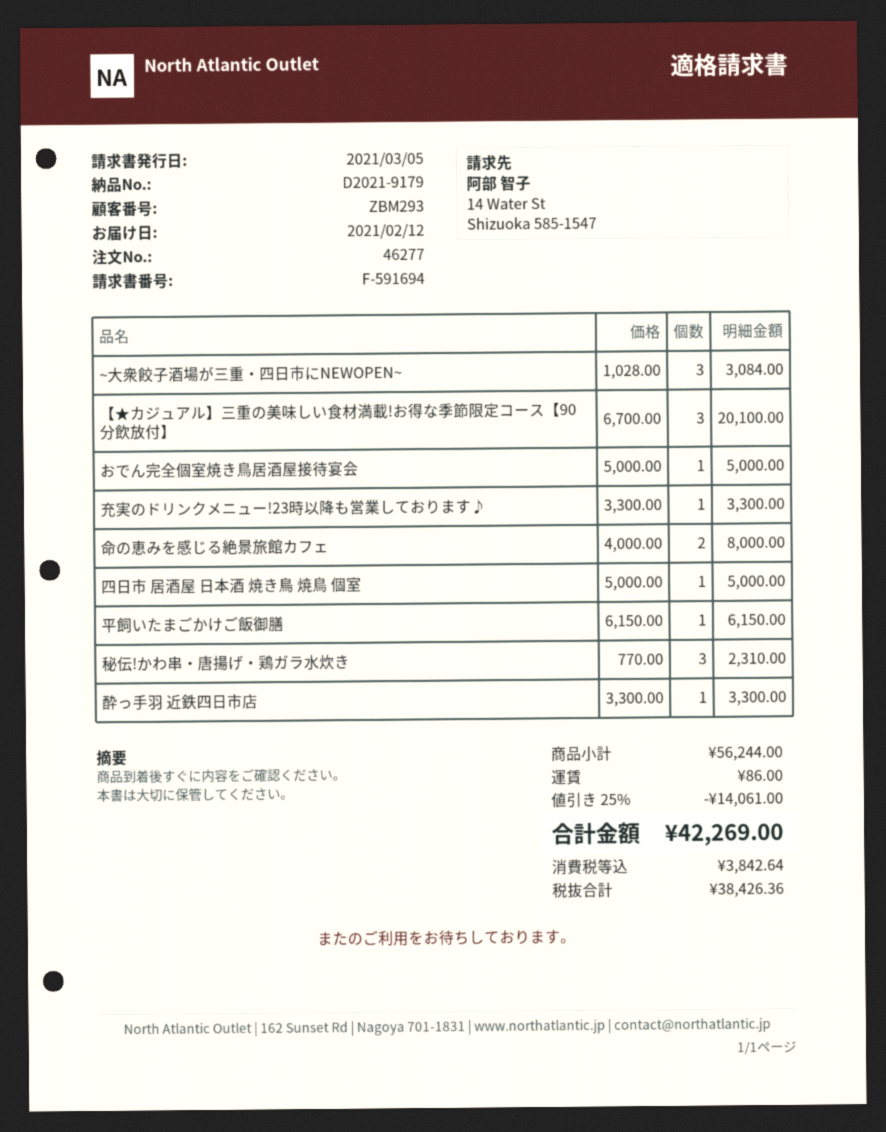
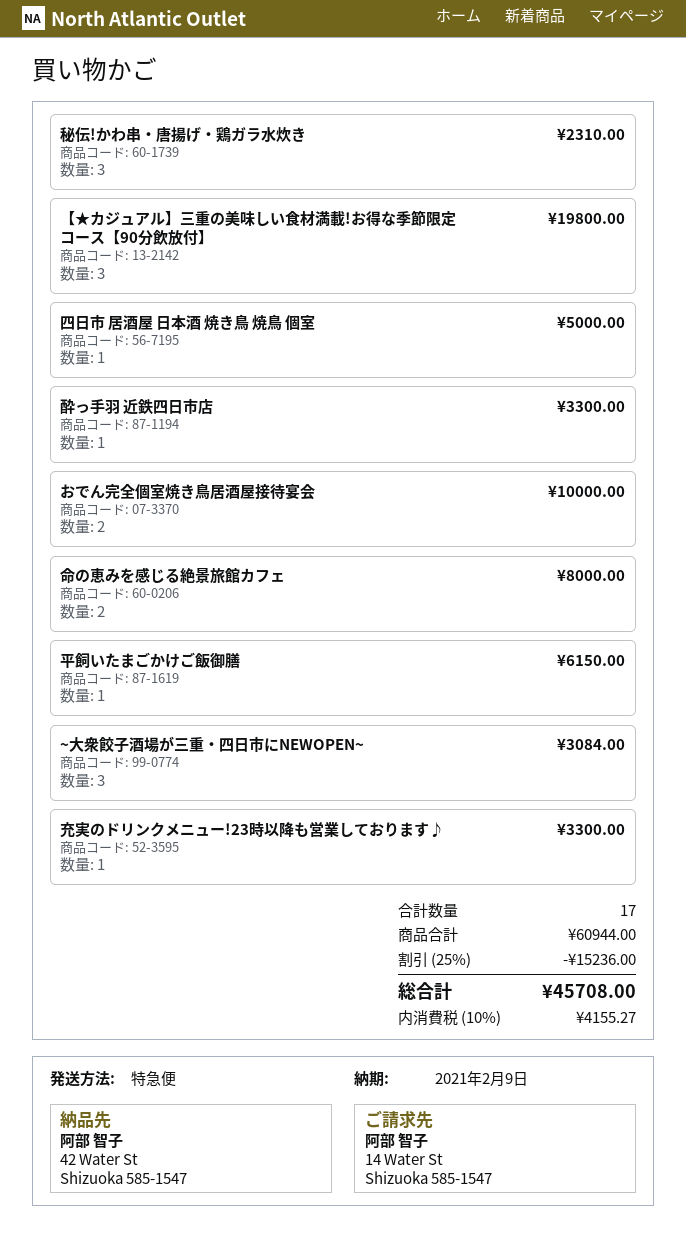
delivery date: 2021-02-12 -> 2021-02-09
【★カジュアル】三重の美味しい食材満載!お得な季節限定コース【90分飲放付】: 3 for 20100.00 -> 3 for 19800.00
おでん完全個室焼き鳥居酒屋接待宴会: 1 for 5000.00 -> 2 for 10000.00
subtotal: 56244.00 -> 60944.00
discount: 25% = 14061.00 -> 25% = 15236.00
shipping: 86.00 -> none
tax: 3842.64 -> 4155.27
total: 42269.00 -> 45708.00

